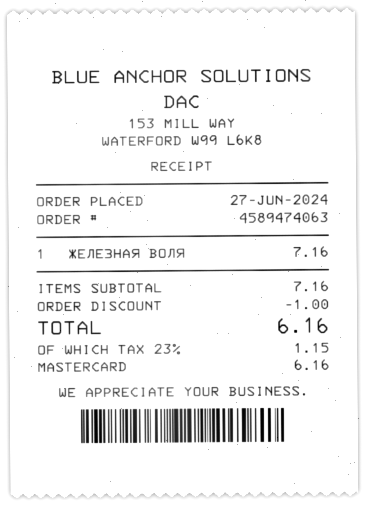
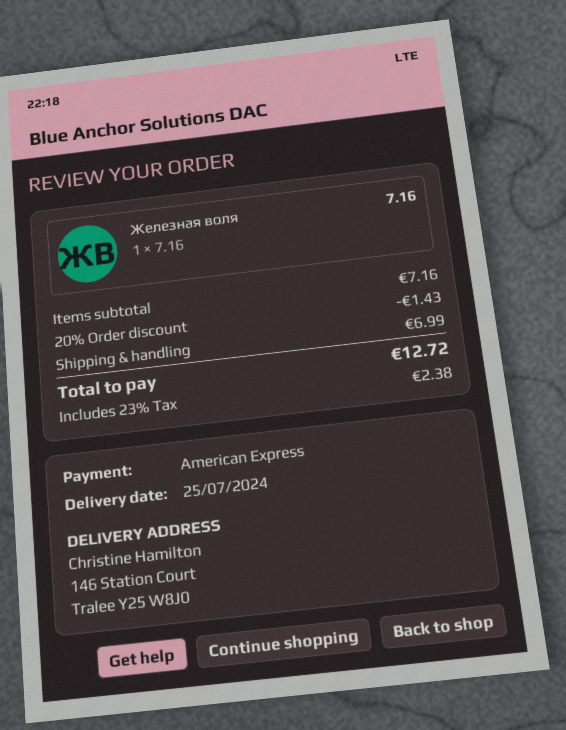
payment method: Mastercard -> American Express
discount: 1.00 -> 1.43
shipping: none -> 6.99
tax: 23% = 1.15 -> 23% = 2.38
total: 6.16 -> 12.72

